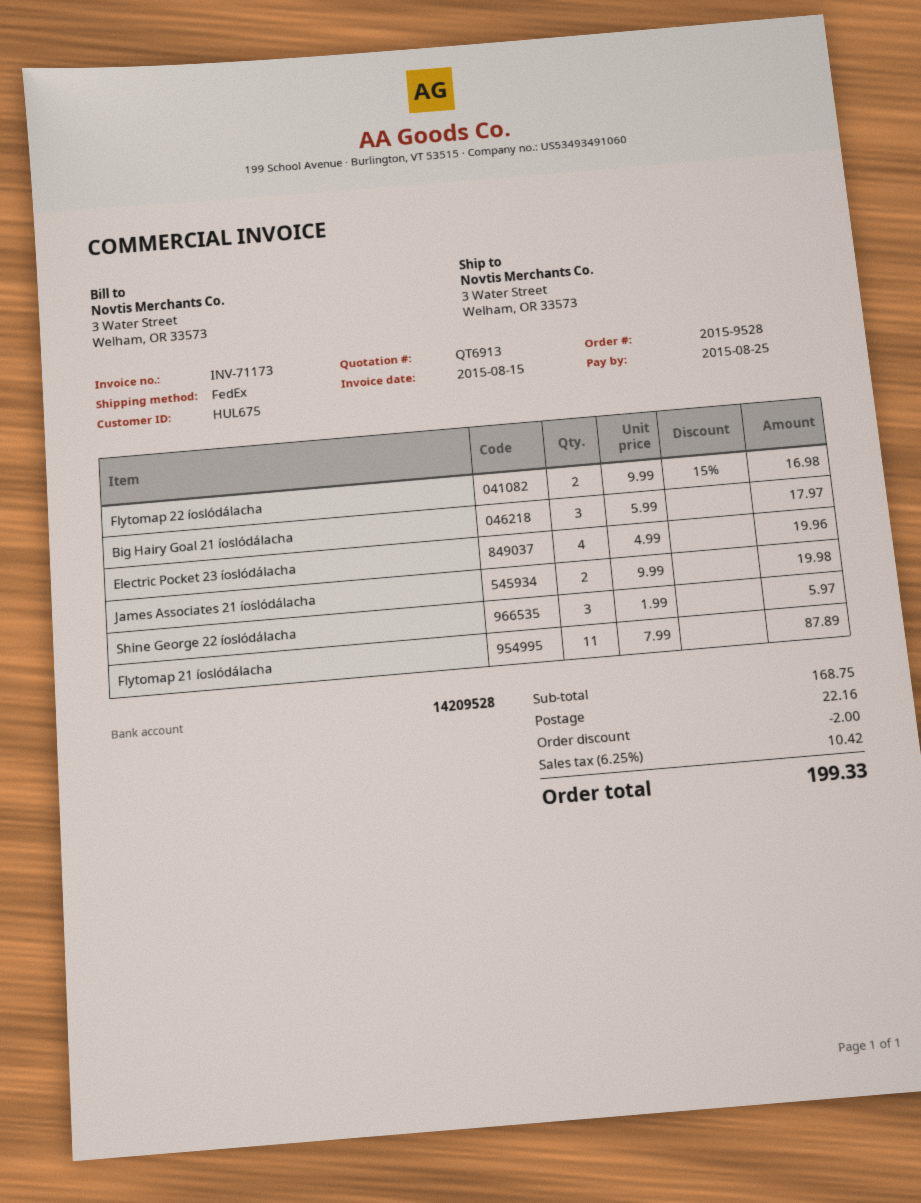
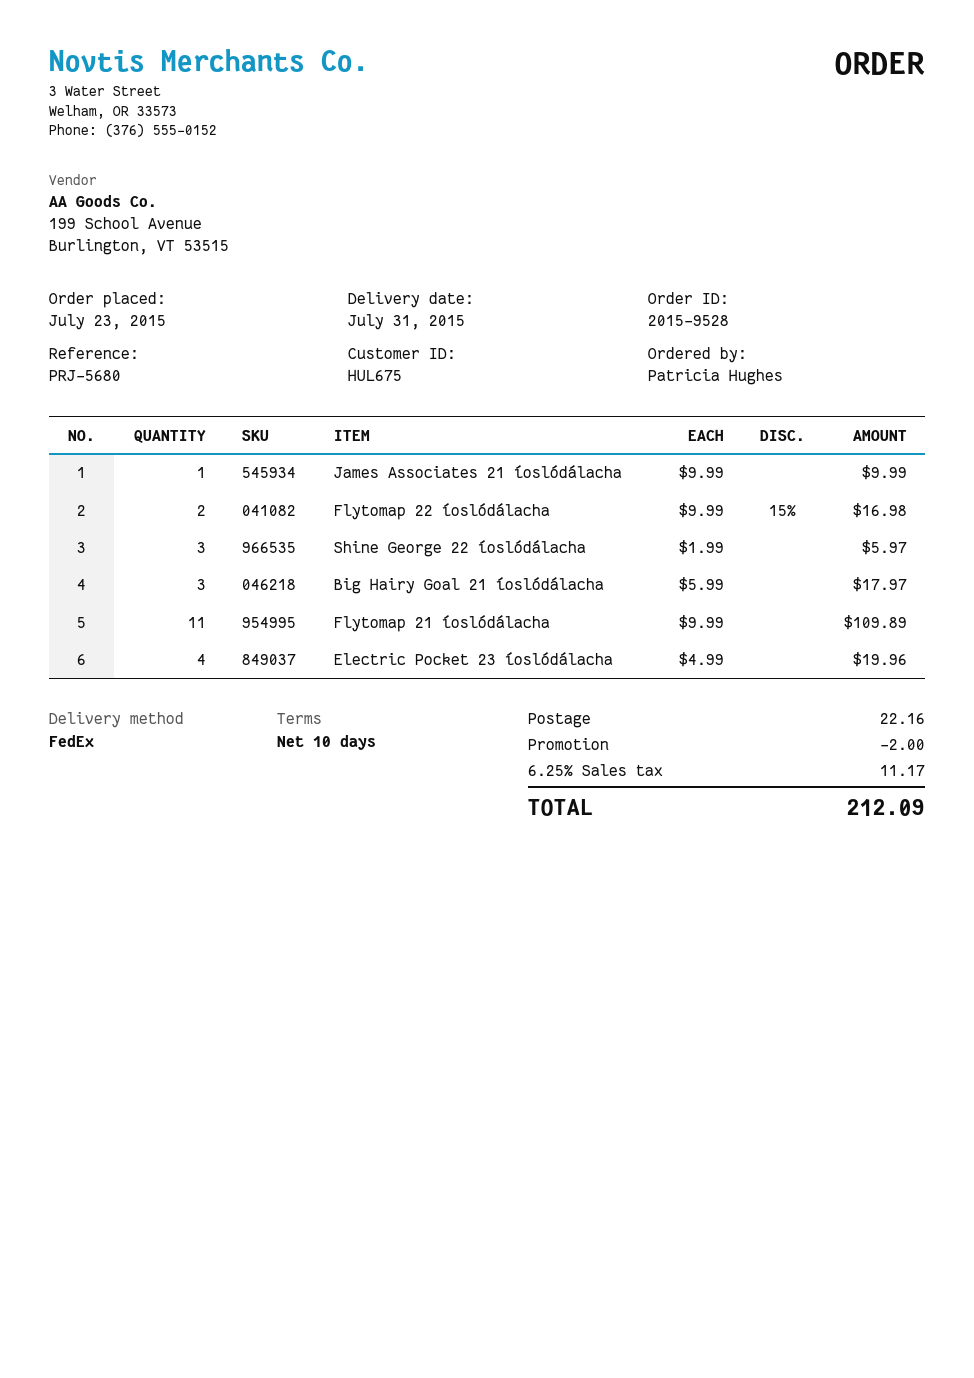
James Associates 21 íoslódálacha: 2 x 9.99 = 19.98 -> 1 x 9.99 = 9.99
Flytomap 21 íoslódálacha: 11 x 7.99 = 87.89 -> 11 x 9.99 = 109.89
tax: 6.25% = 10.42 -> 6.25% = 11.17
total: 199.33 -> 212.09

